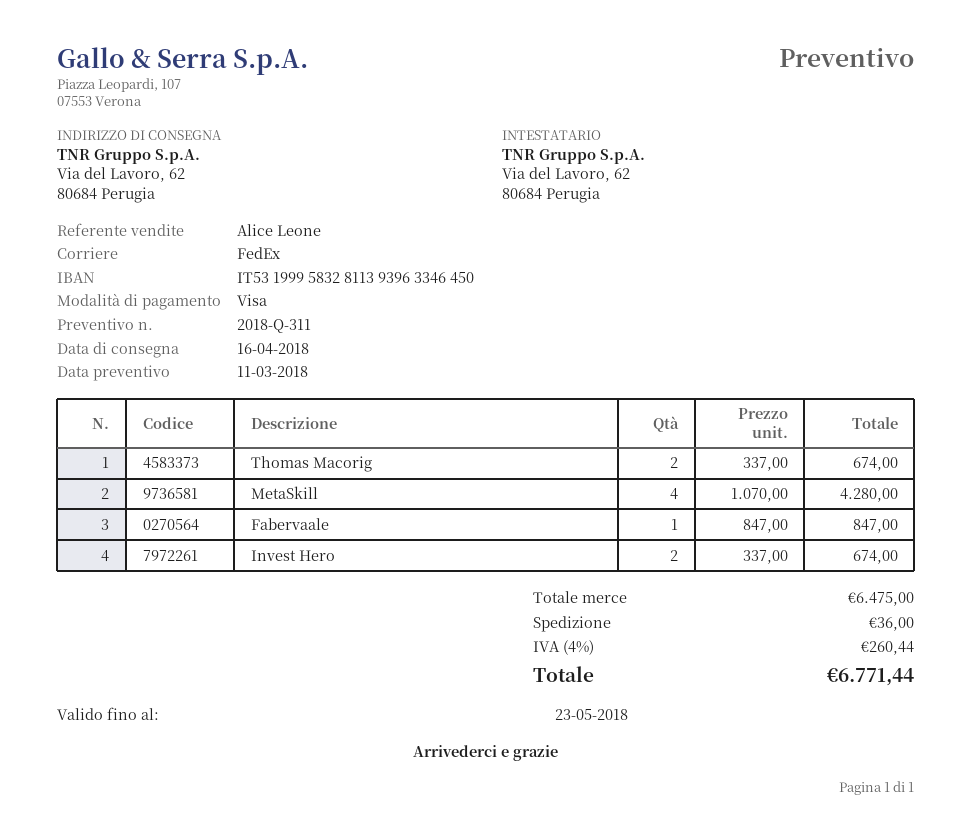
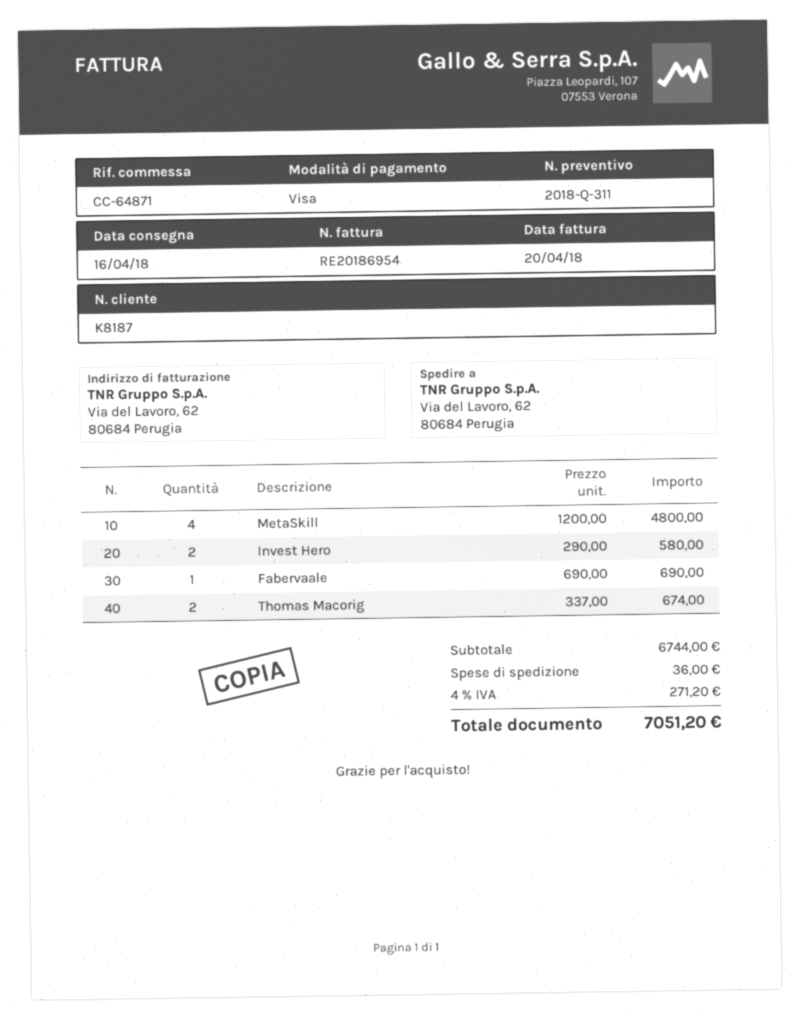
MetaSkill: 4 x 1070.00 = 4280.00 -> 4 x 1200.00 = 4800.00
Fabervaale: 1 x 847.00 = 847.00 -> 1 x 690.00 = 690.00
Invest Hero: 2 x 337.00 = 674.00 -> 2 x 290.00 = 580.00
subtotal: 6475.00 -> 6744.00
tax: 4% = 260.44 -> 4% = 271.20
total: 6771.44 -> 7051.20

